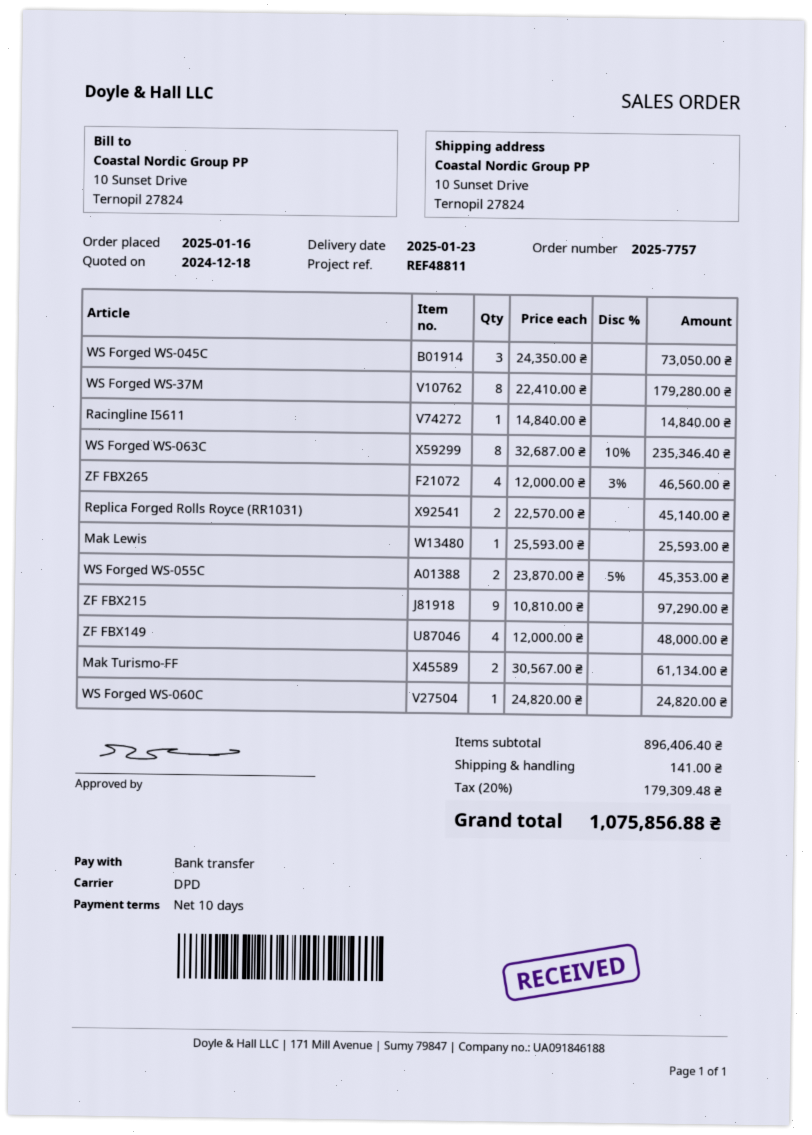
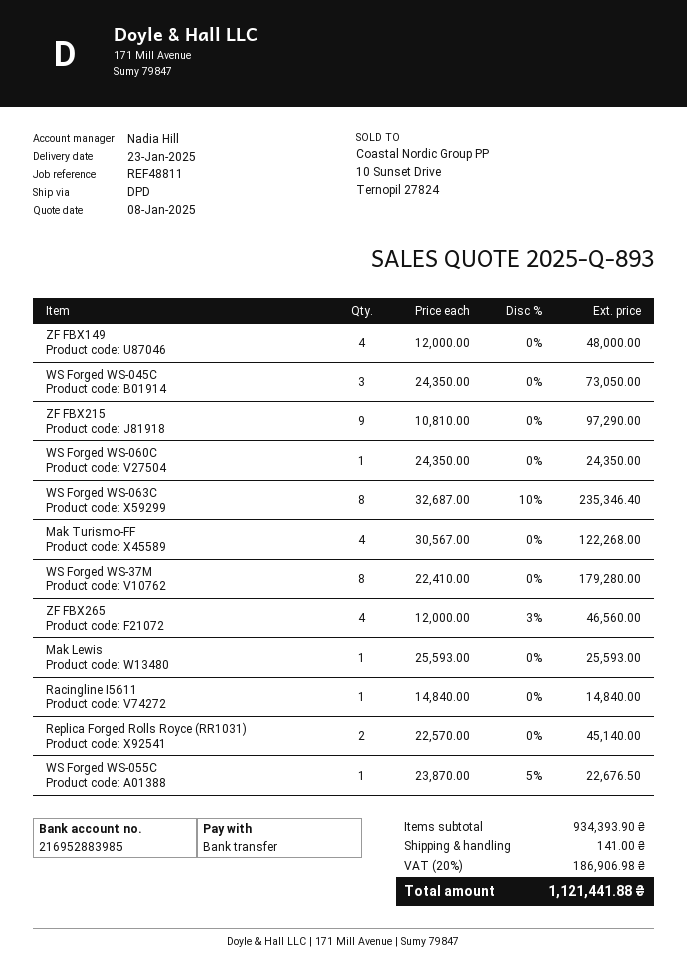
quote date: 2024-12-18 -> 2025-01-08
WS Forged WS-055C: 2 x 23870.00 - 5% = 45353.00 -> 1 x 23870.00 - 5% = 22676.50
Mak Turismo-FF: 2 x 30567.00 = 61134.00 -> 4 x 30567.00 = 122268.00
WS Forged WS-060C: 1 x 24820.00 = 24820.00 -> 1 x 24350.00 = 24350.00
subtotal: 896406.40 -> 934393.90
tax: 20% = 179309.48 -> 20% = 186906.98
total: 1075856.88 -> 1121441.88

